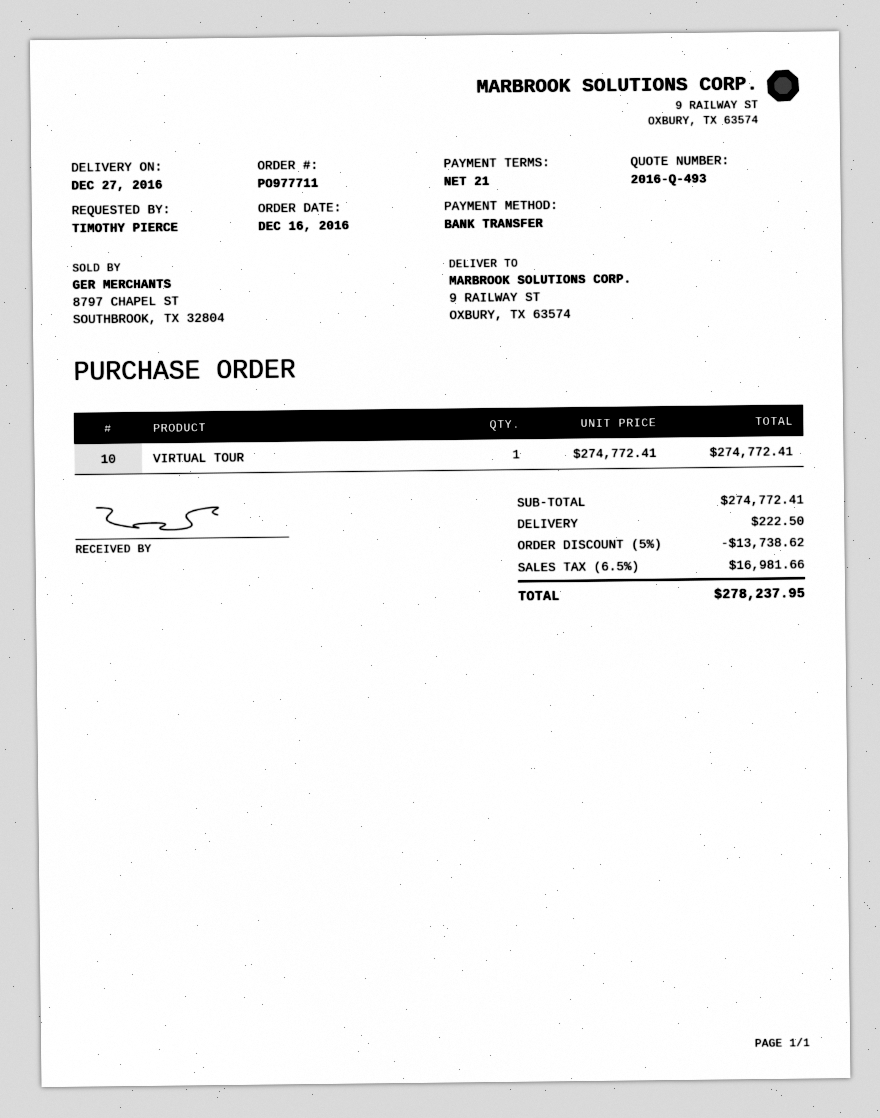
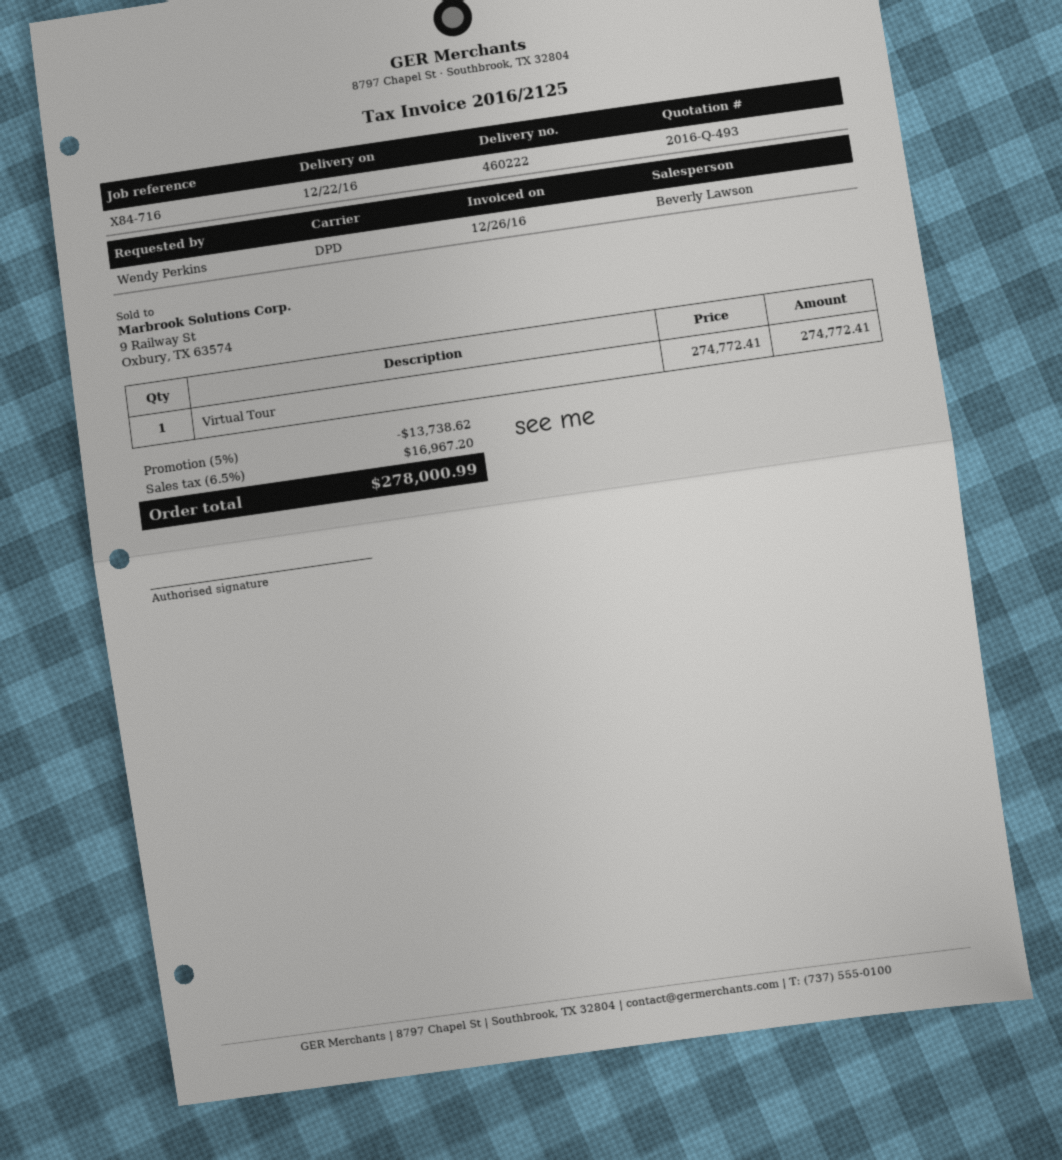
delivery date: 2016-12-27 -> 2016-12-22
ordered by: TIMOTHY PIERCE -> Wendy Perkins
shipping: 222.50 -> none
tax: 6.5% = 16981.66 -> 6.5% = 16967.20
total: 278237.95 -> 278000.99

